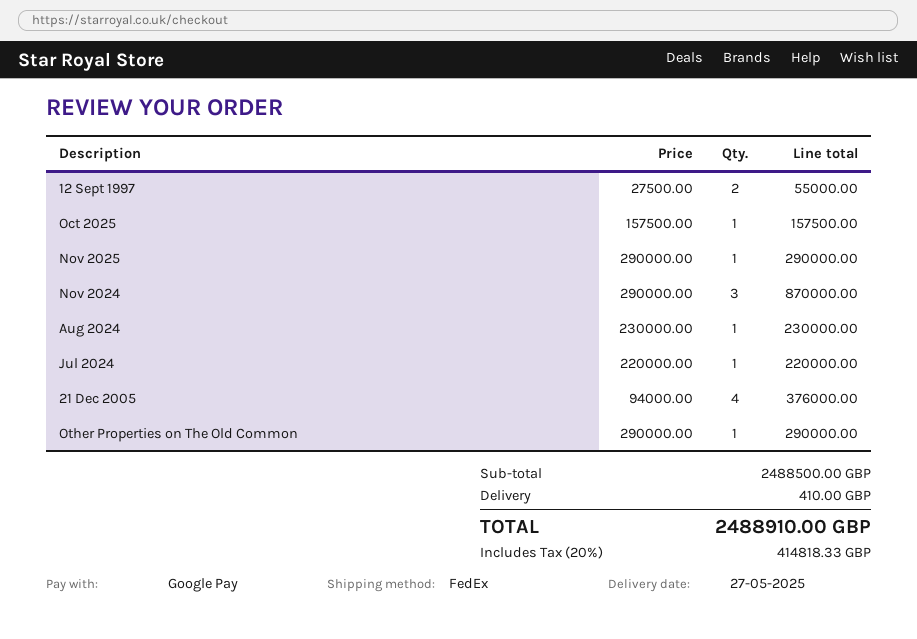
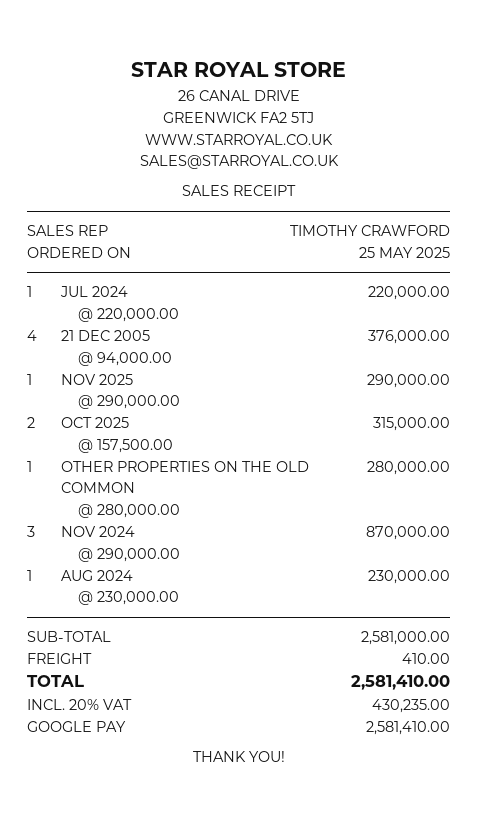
12 Sept 1997: 2 x 27500.00 = 55000.00 -> none
Oct 2025: 1 x 157500.00 = 157500.00 -> 2 x 157500.00 = 315000.00
Other Properties on The Old Common: 1 x 290000.00 = 290000.00 -> 1 x 280000.00 = 280000.00
subtotal: 2488500.00 -> 2581000.00
tax: 20% = 414818.33 -> 20% = 430235.00
total: 2488910.00 -> 2581410.00

